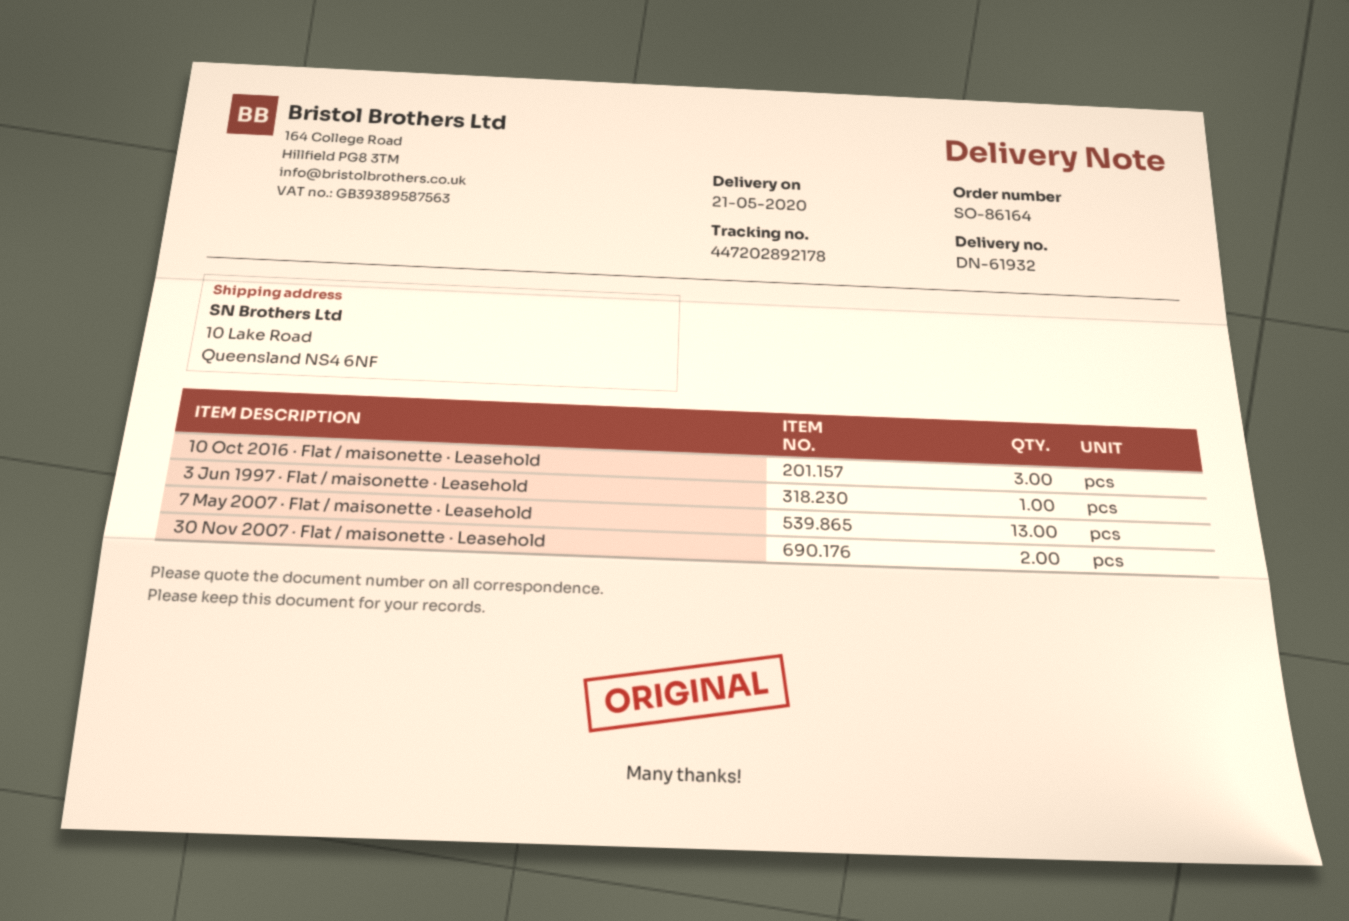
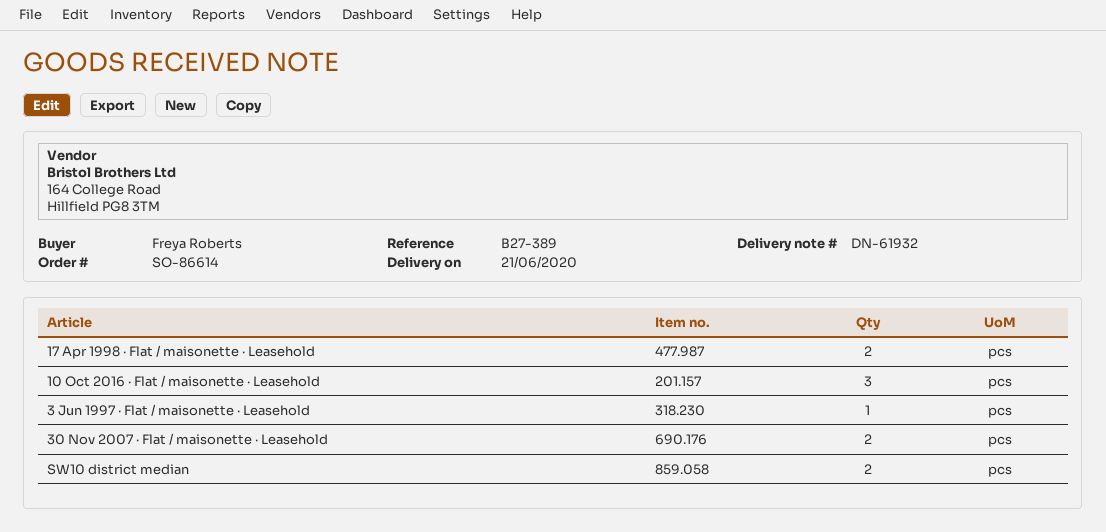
order number: SO-86164 -> SO-86614
delivery date: 2020-05-21 -> 2020-06-21
7 May 2007 · Flat / maisonette · Leasehold: 13 -> none
17 Apr 1998 · Flat / maisonette · Leasehold: none -> 2
SW10 district median: none -> 2

